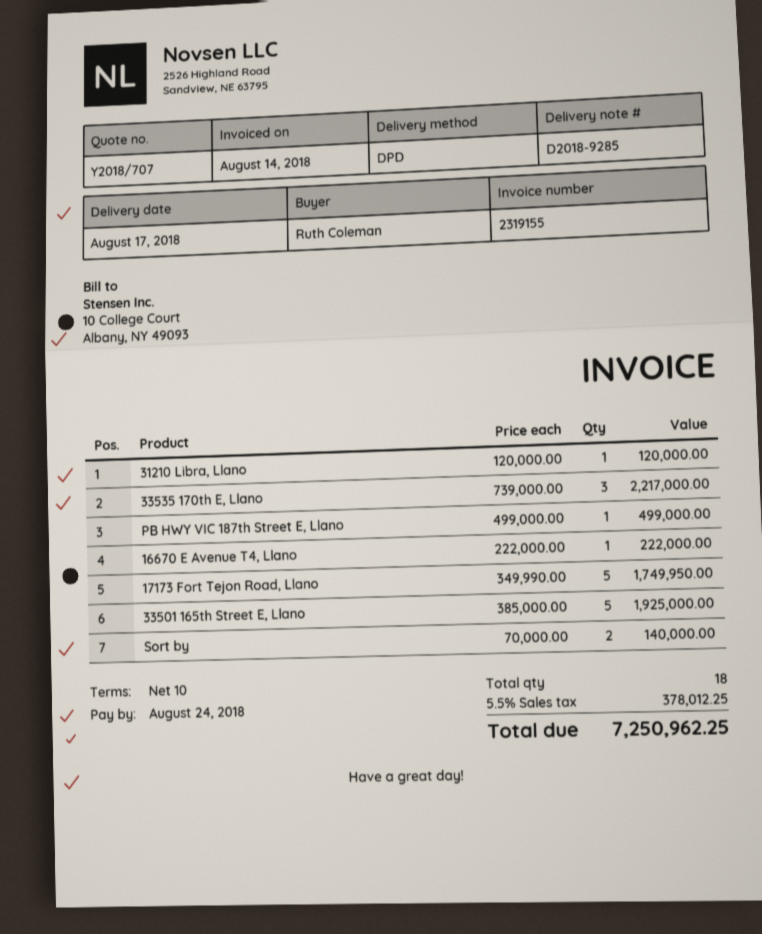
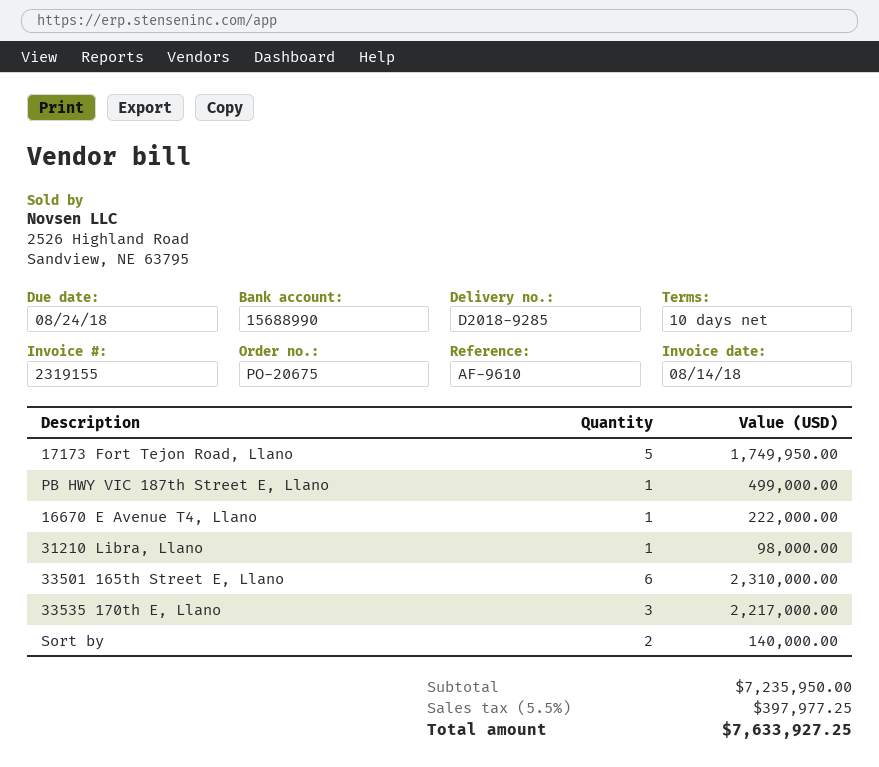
31210 Libra, Llano: 1 for 120000.00 -> 1 for 98000.00
33501 165th Street E, Llano: 5 for 1925000.00 -> 6 for 2310000.00
tax: 5.5% = 378012.25 -> 5.5% = 397977.25
total: 7250962.25 -> 7633927.25

